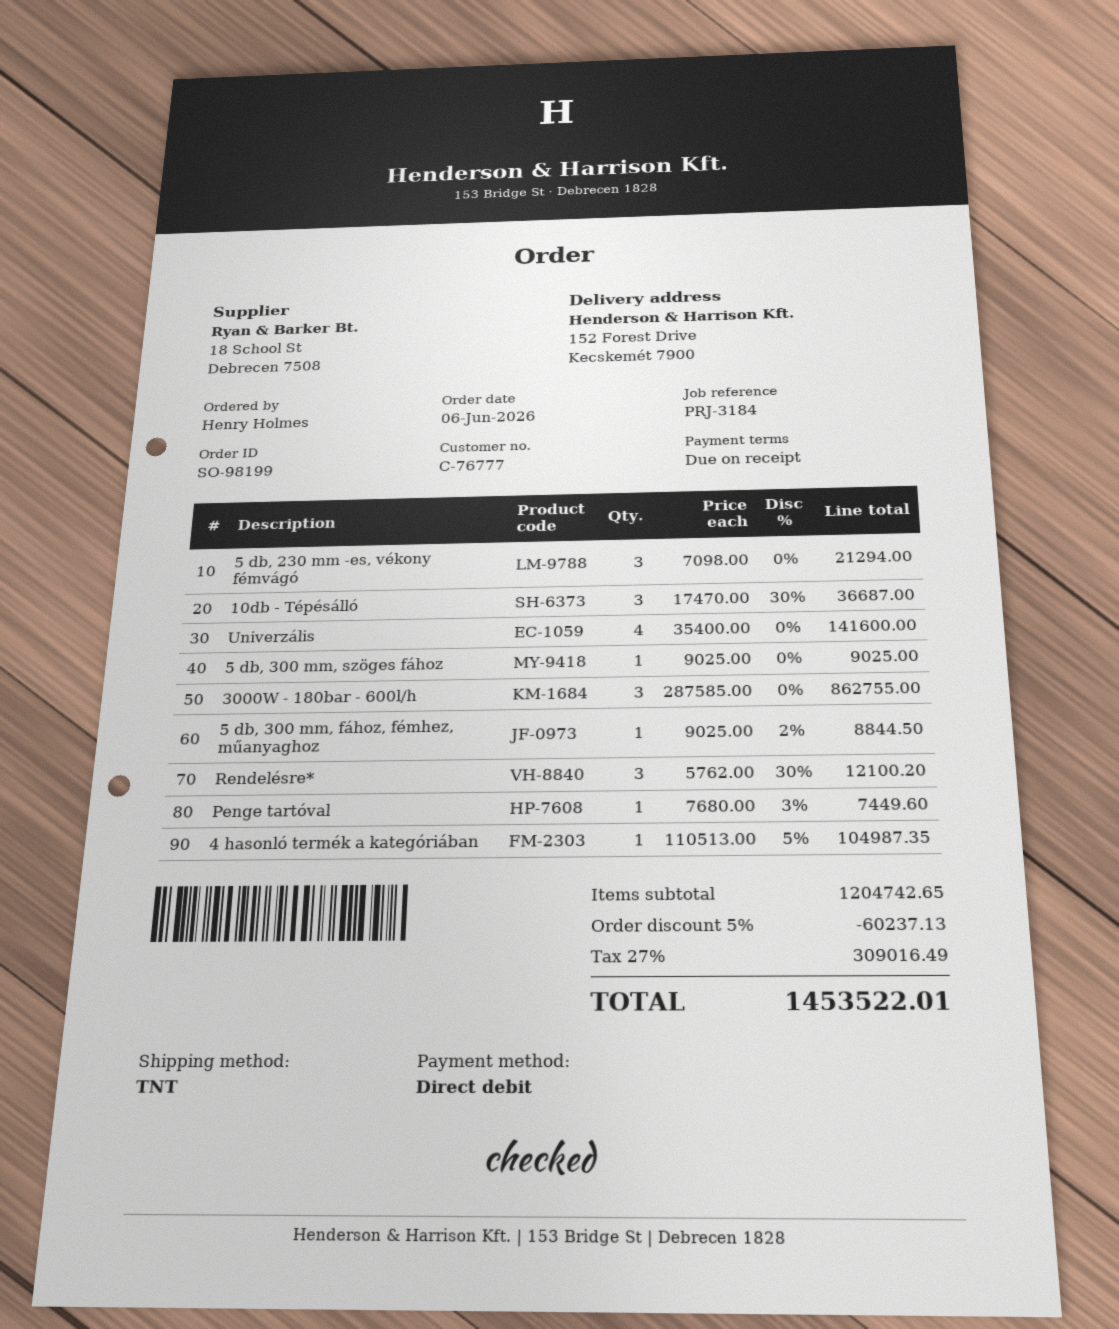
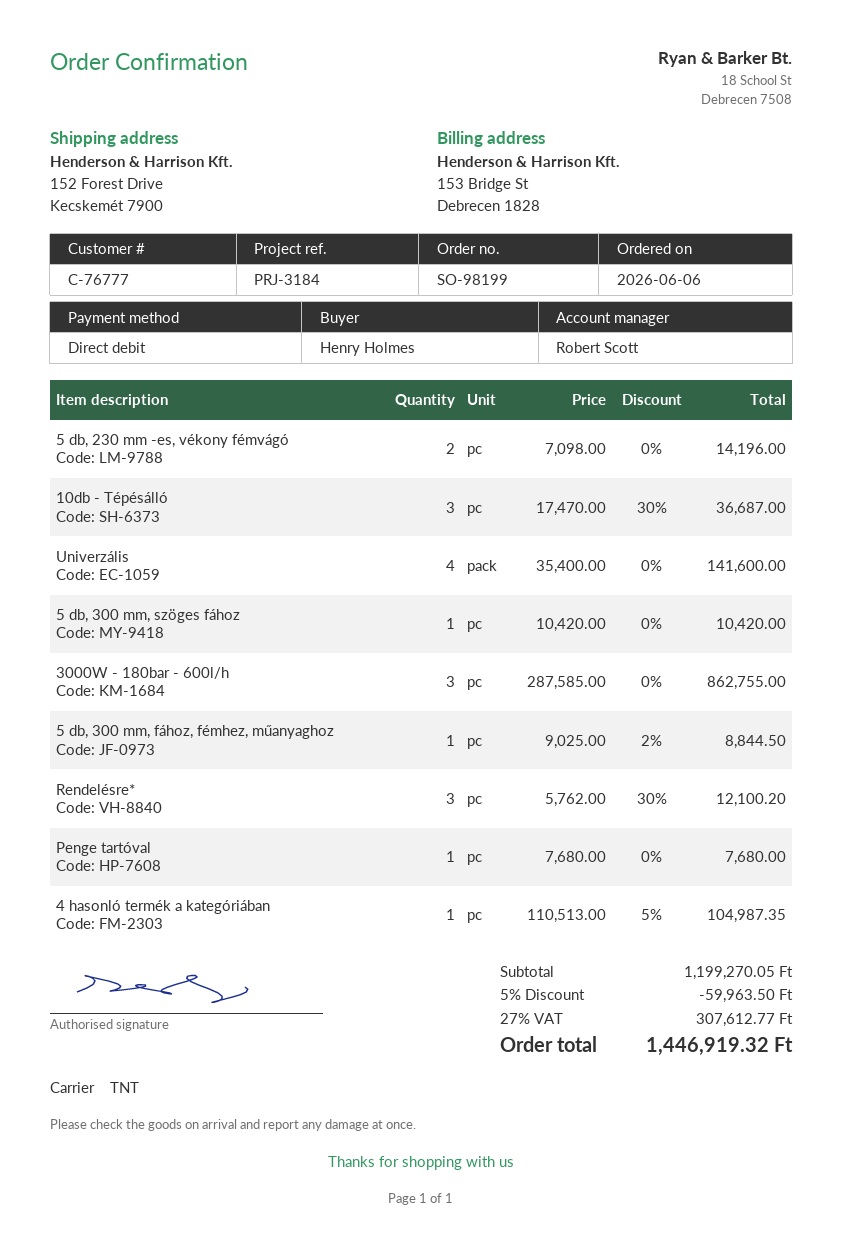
5 db, 230 mm -es, vékony fémvágó: 3 x 7098.00 = 21294.00 -> 2 x 7098.00 = 14196.00
5 db, 300 mm, szöges fához: 1 x 9025.00 = 9025.00 -> 1 x 10420.00 = 10420.00
Penge tartóval: 1 x 7680.00 - 3% = 7449.60 -> 1 x 7680.00 = 7680.00
subtotal: 1204742.65 -> 1199270.05
discount: 5% = 60237.13 -> 5% = 59963.50
tax: 27% = 309016.49 -> 27% = 307612.77
total: 1453522.01 -> 1446919.32

